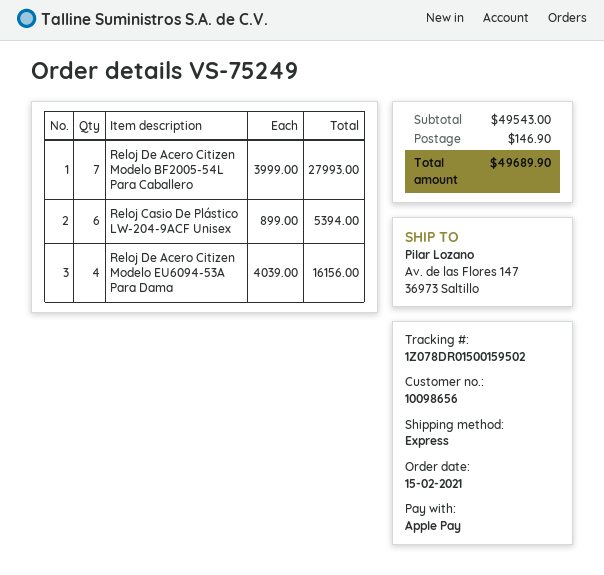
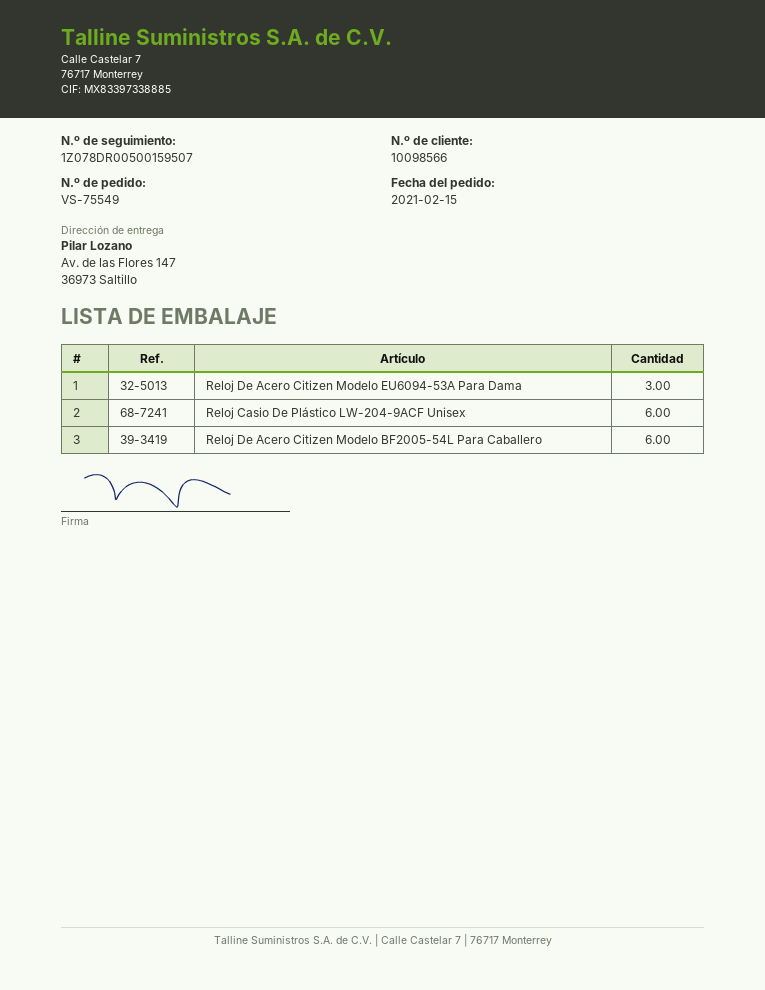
order number: VS-75249 -> VS-75549
customer number: 10098656 -> 10098566
tracking number: 1Z078DR01500159502 -> 1Z078DR00500159507
Reloj De Acero Citizen Modelo BF2005-54L Para Caballero: 7 -> 6
Reloj De Acero Citizen Modelo EU6094-53A Para Dama: 4 -> 3

